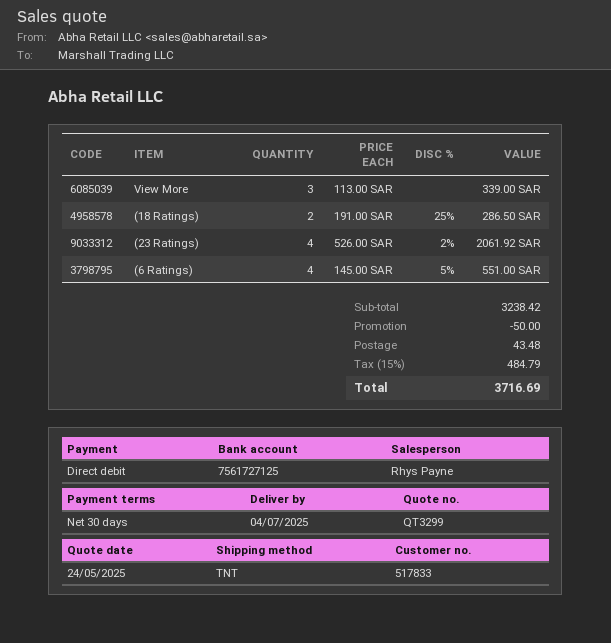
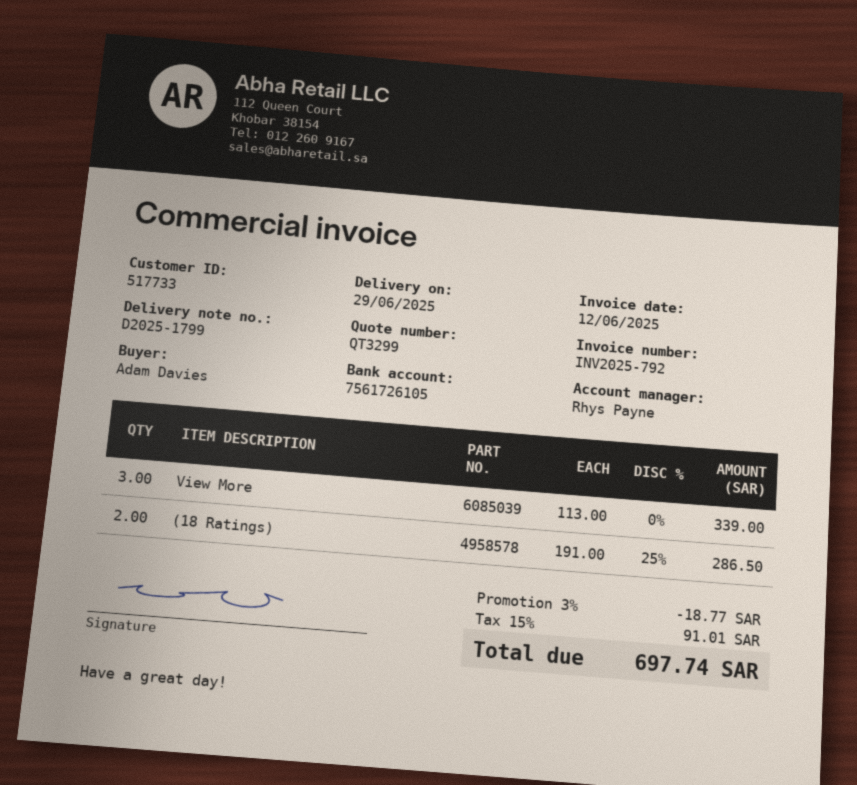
delivery date: 2025-07-04 -> 2025-06-29
customer number: 517833 -> 517733
bank account: 7561727125 -> 7561726105
(23 Ratings): 4 x 526.00 - 2% = 2061.92 -> none
(6 Ratings): 4 x 145.00 - 5% = 551.00 -> none
discount: 50.00 -> 18.77
shipping: 43.48 -> none
tax: 15% = 484.79 -> 15% = 91.01
total: 3716.69 -> 697.74

